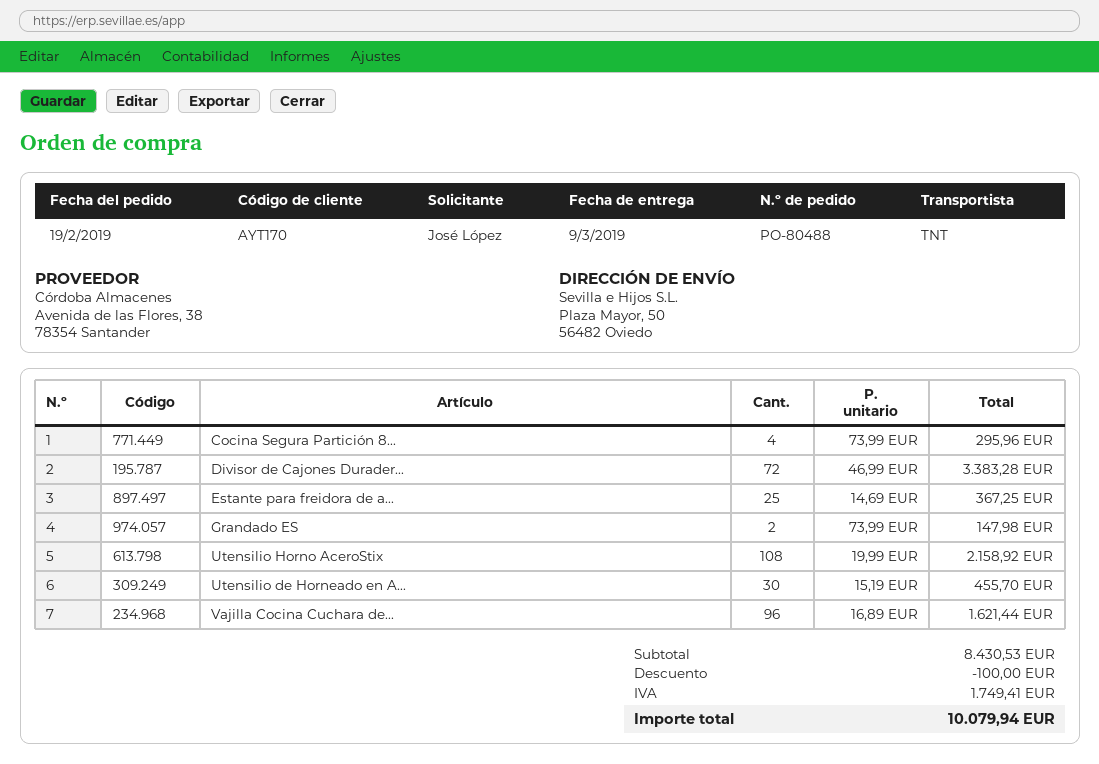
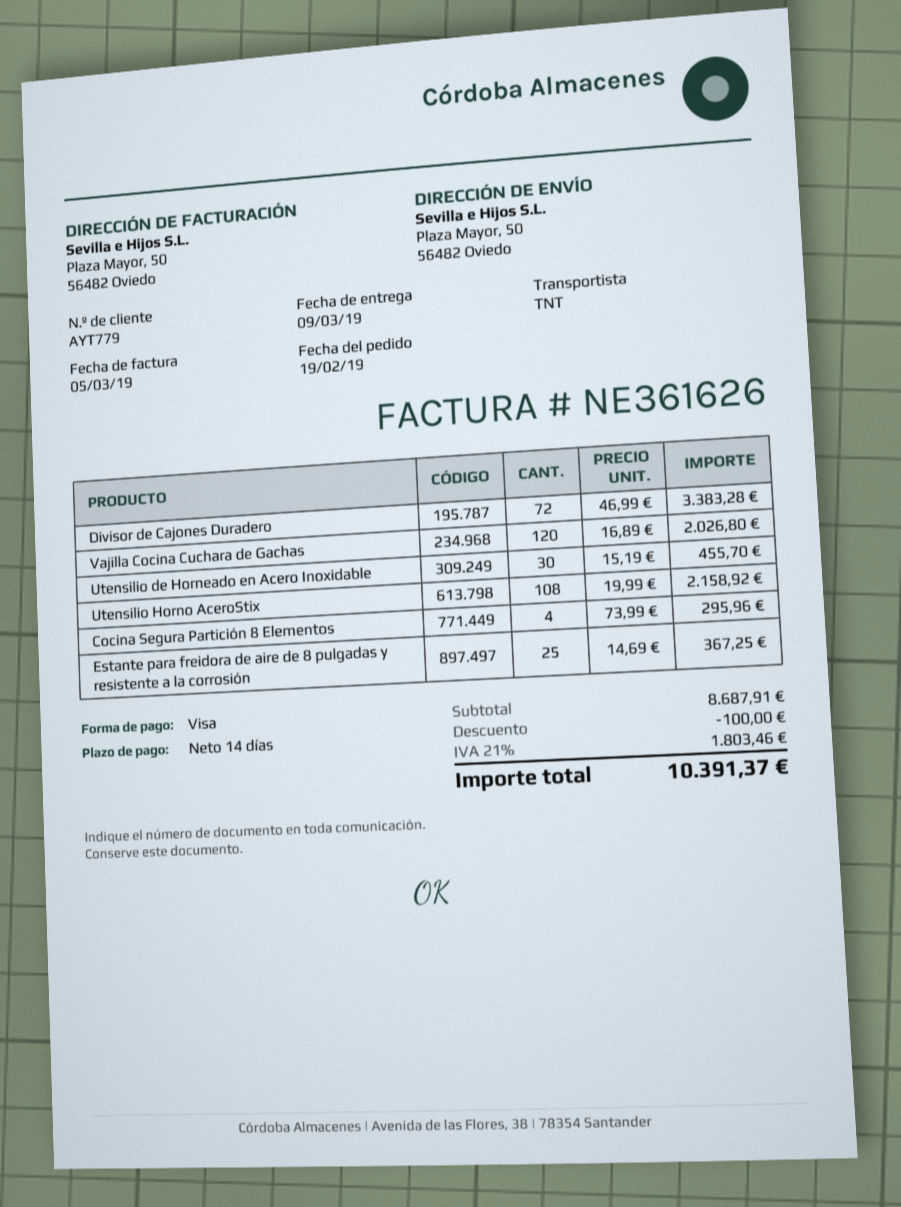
customer number: AYT170 -> AYT779
Grandado ES: 2 x 73.99 = 147.98 -> none
Vajilla Cocina Cuchara de...: 96 x 16.89 = 1621.44 -> 120 x 16.89 = 2026.80
subtotal: 8430.53 -> 8687.91
tax: 1749.41 -> 1803.46
total: 10079.94 -> 10391.37

